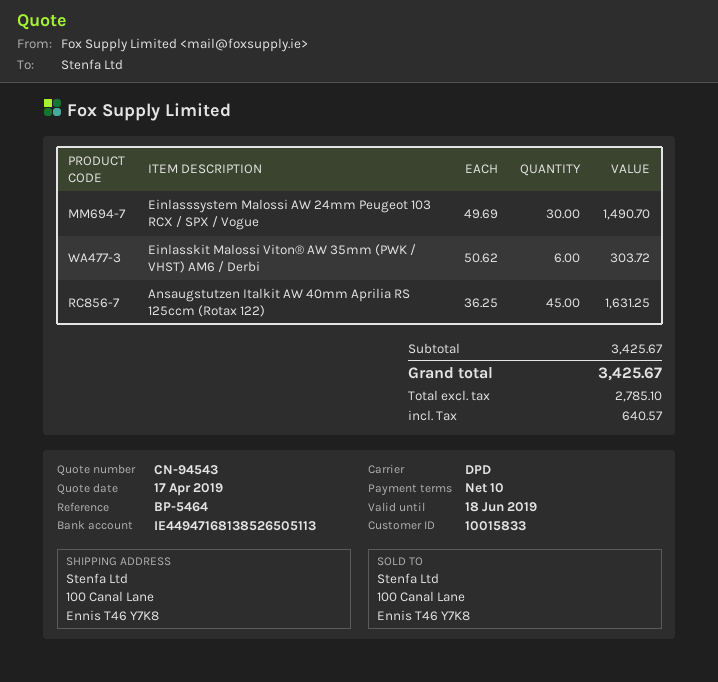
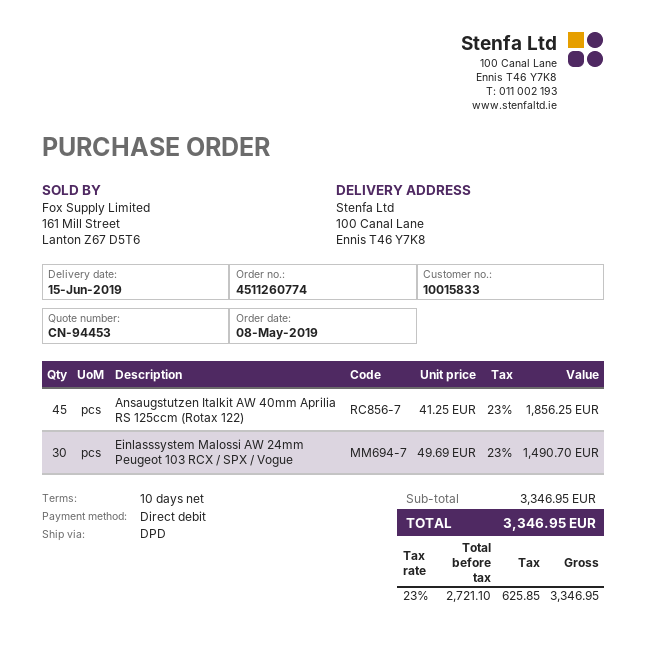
quote number: CN-94543 -> CN-94453
Einlasskit Malossi Viton® AW 35mm (PWK / VHST) AM6 / Derbi: 6 x 50.62 = 303.72 -> none
Ansaugstutzen Italkit AW 40mm Aprilia RS 125ccm (Rotax 122): 45 x 36.25 = 1631.25 -> 45 x 41.25 = 1856.25
subtotal: 3425.67 -> 3346.95
net: 2785.10 -> 2721.10
tax: 640.57 -> 625.85
total: 3425.67 -> 3346.95

